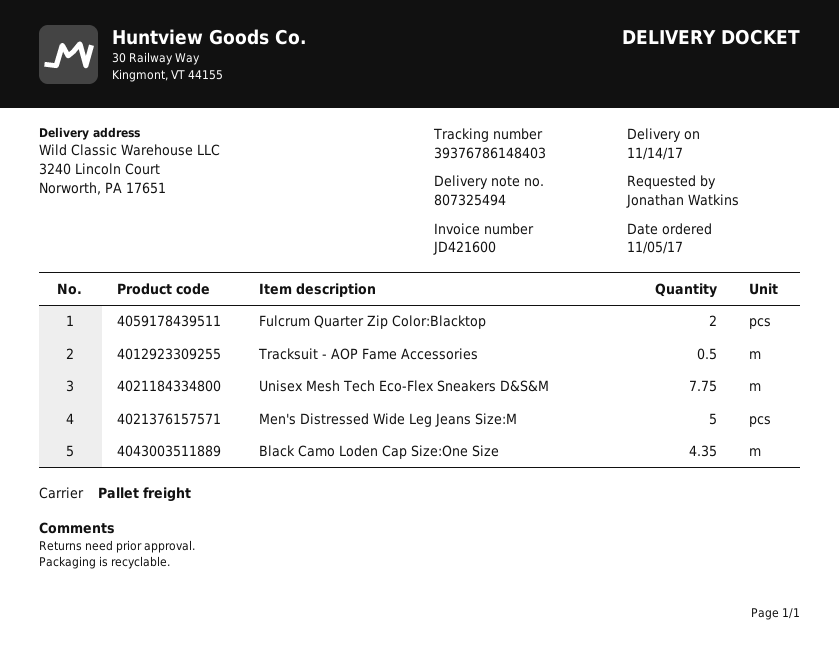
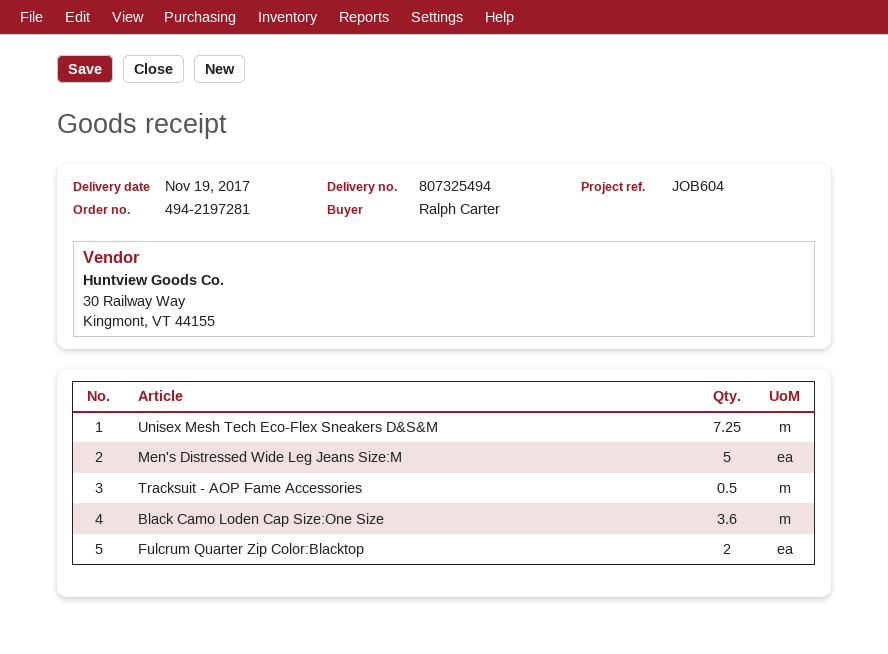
delivery date: 2017-11-14 -> 2017-11-19
ordered by: Jonathan Watkins -> Ralph Carter
Unisex Mesh Tech Eco-Flex Sneakers D&S&M: 7.75 -> 7.25
Black Camo Loden Cap Size:One Size: 4.35 -> 3.6

